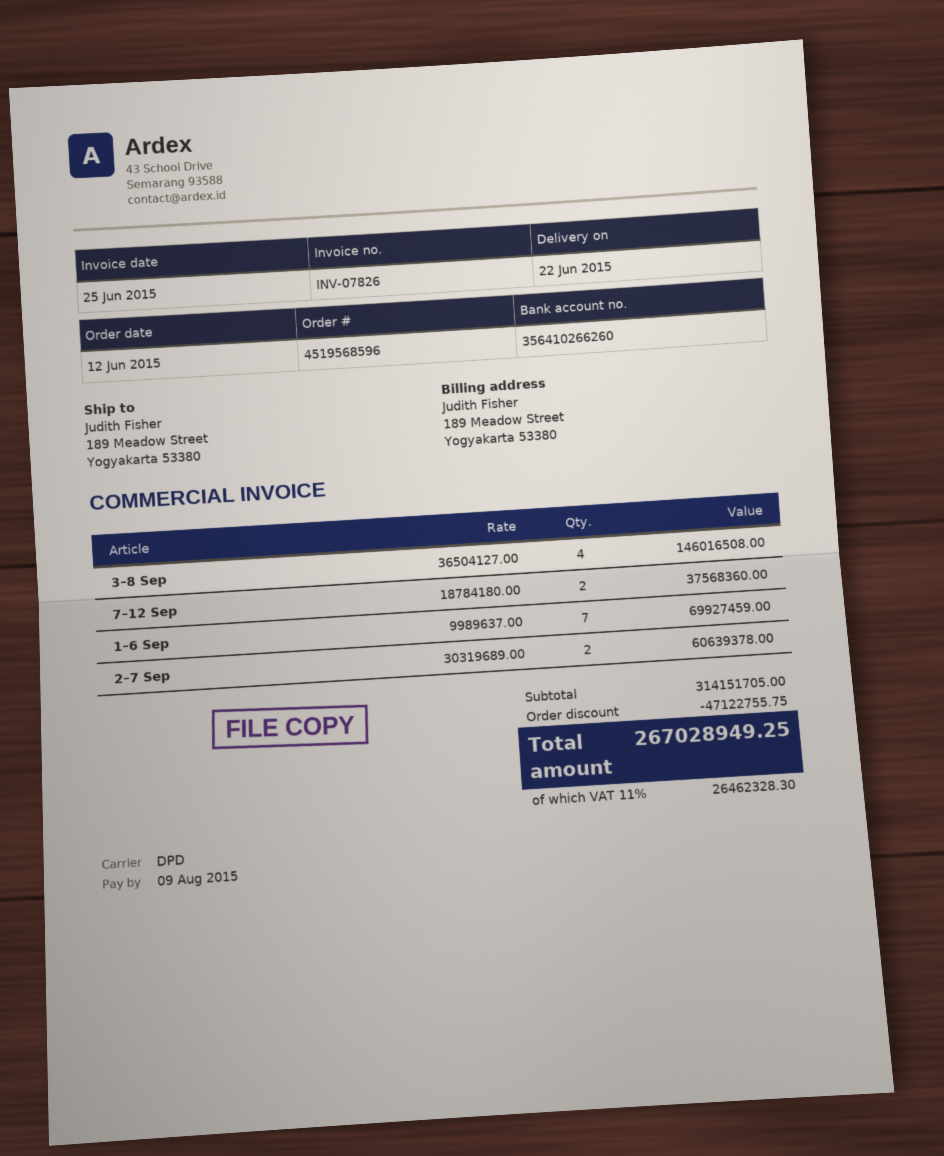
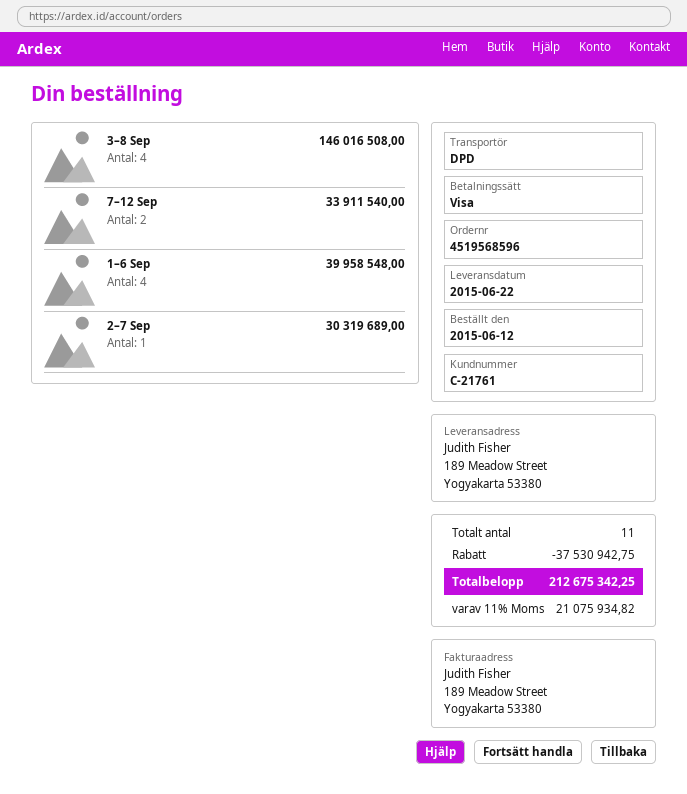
7–12 Sep: 2 for 37568360.00 -> 2 for 33911540.00
1–6 Sep: 7 for 69927459.00 -> 4 for 39958548.00
2–7 Sep: 2 for 60639378.00 -> 1 for 30319689.00
discount: 47122755.75 -> 37530942.75
tax: 11% = 26462328.30 -> 11% = 21075934.82
total: 267028949.25 -> 212675342.25

